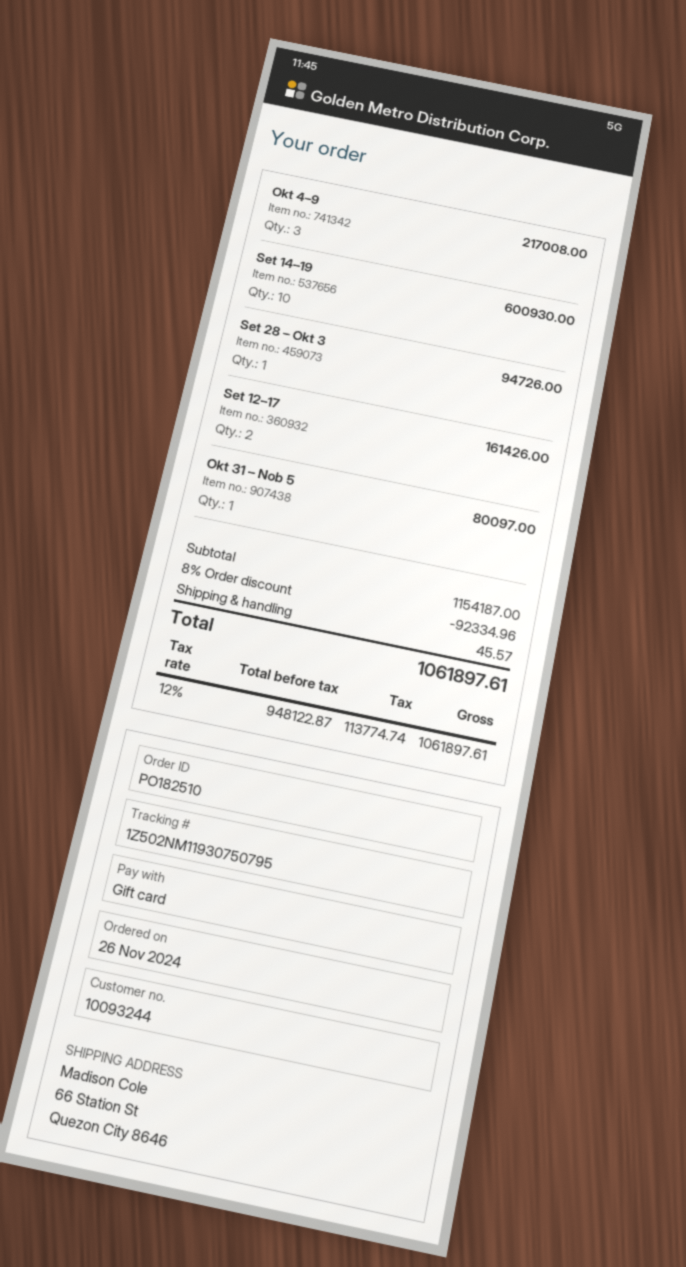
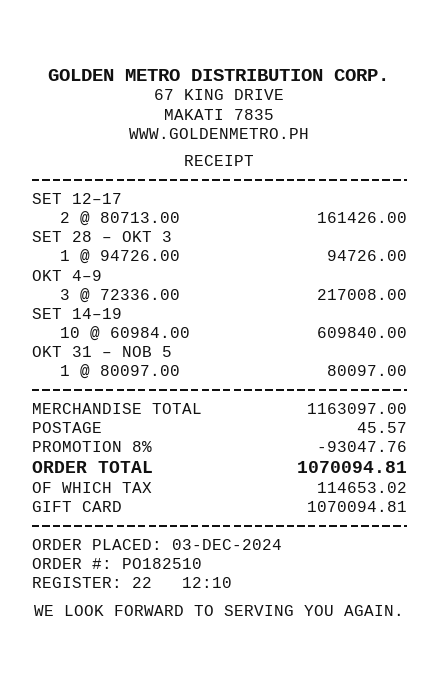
order date: 2024-11-26 -> 2024-12-03
Set 14–19: 10 for 600930.00 -> 10 for 609840.00
subtotal: 1154187.00 -> 1163097.00
discount: 8% = 92334.96 -> 8% = 93047.76
tax: 113774.74 -> 114653.02
total: 1061897.61 -> 1070094.81

